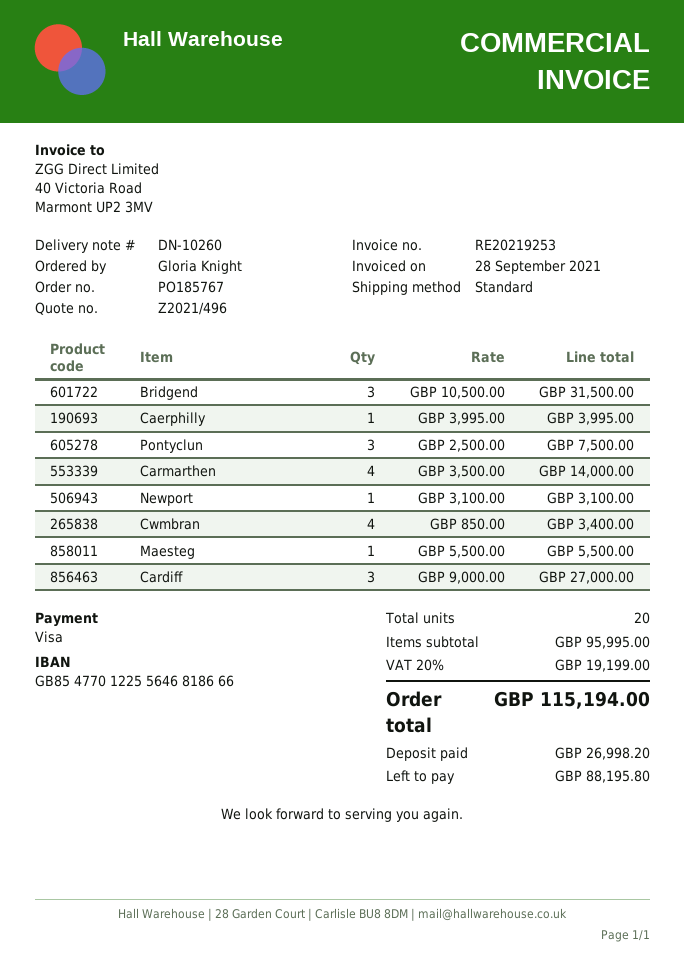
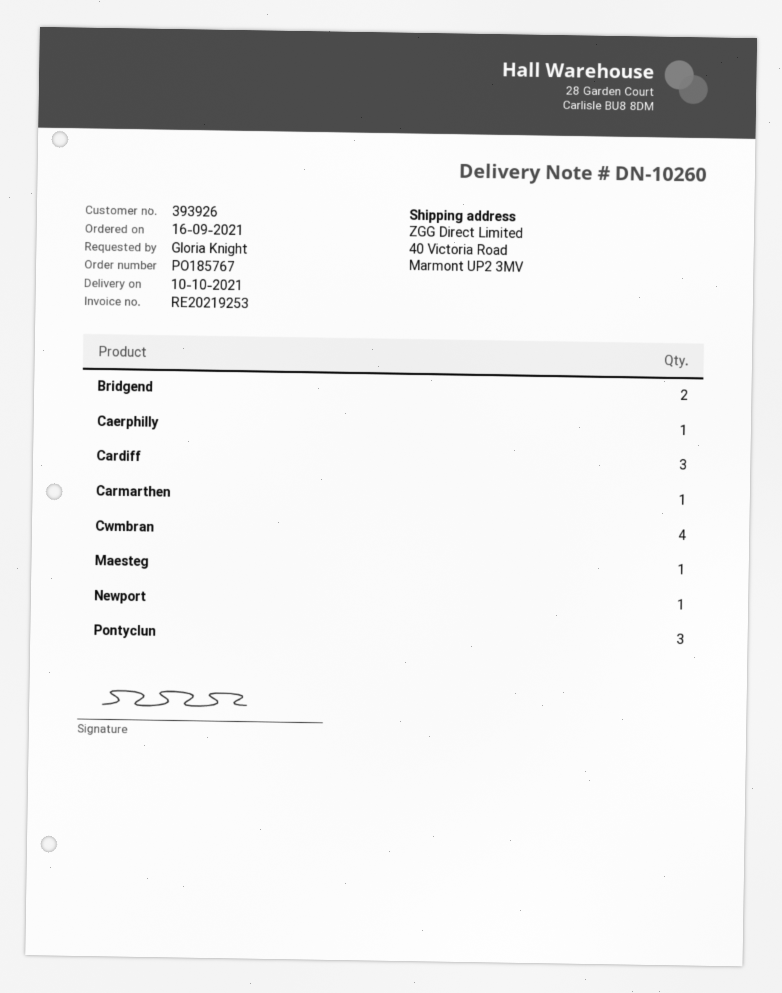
Bridgend: 3 -> 2
Carmarthen: 4 -> 1

